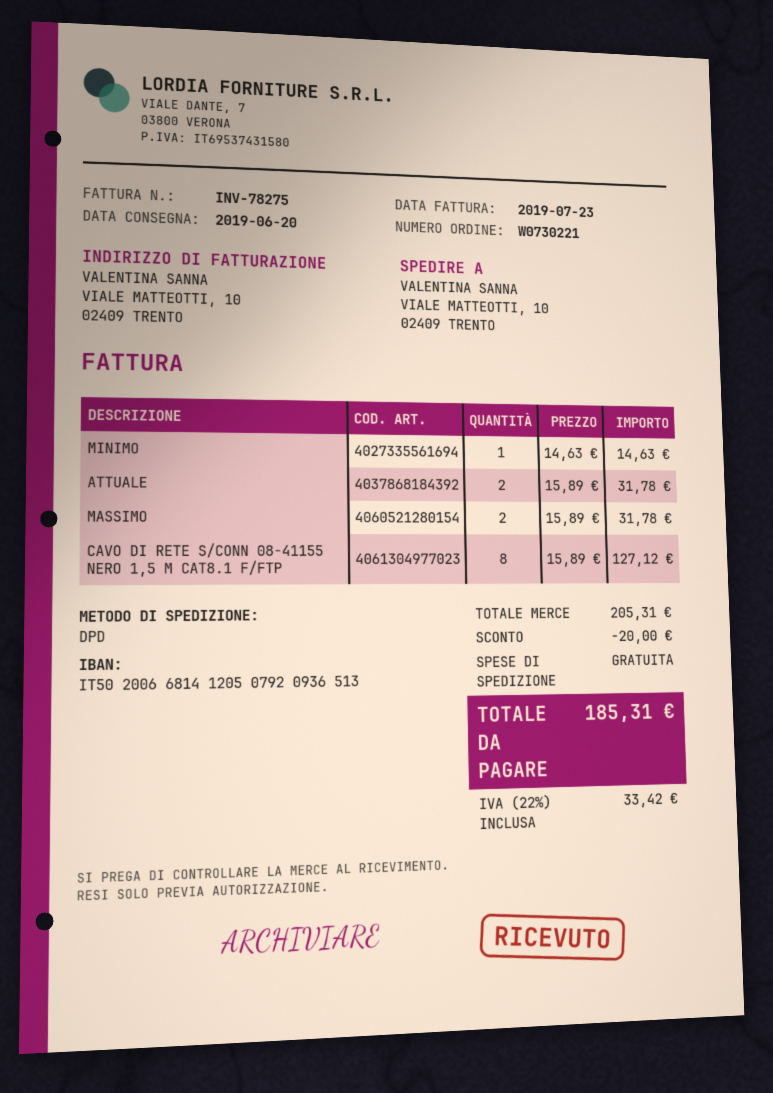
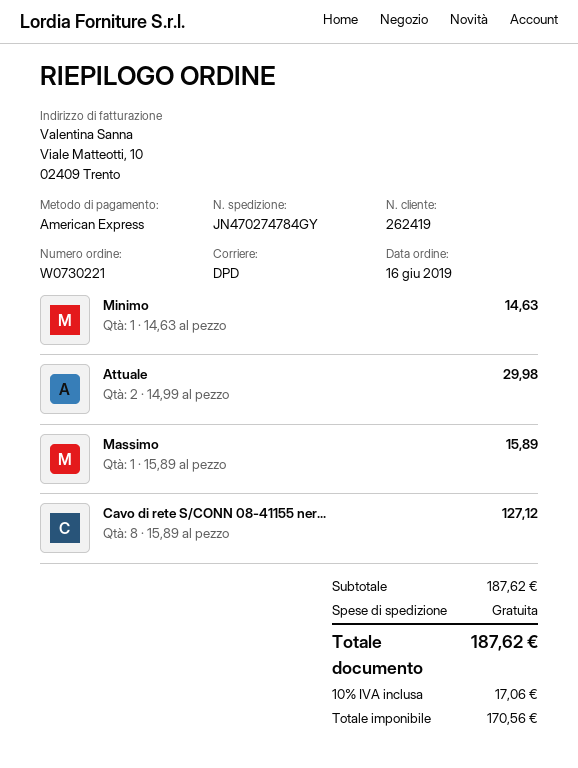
ATTUALE: 2 x 15.89 = 31.78 -> 2 x 14.99 = 29.98
MASSIMO: 2 x 15.89 = 31.78 -> 1 x 15.89 = 15.89
subtotal: 205.31 -> 187.62
discount: 20.00 -> none
tax: 22% = 33.42 -> 10% = 17.06
total: 185.31 -> 187.62

